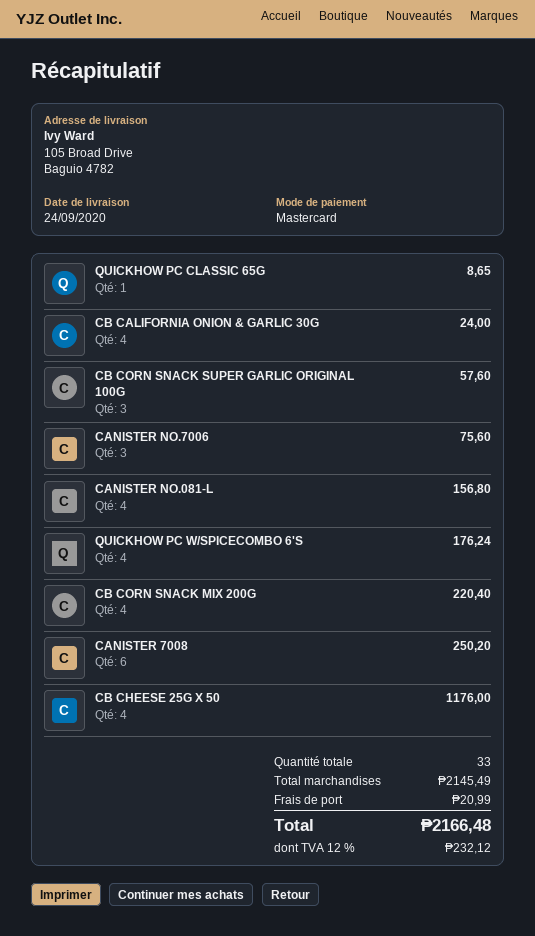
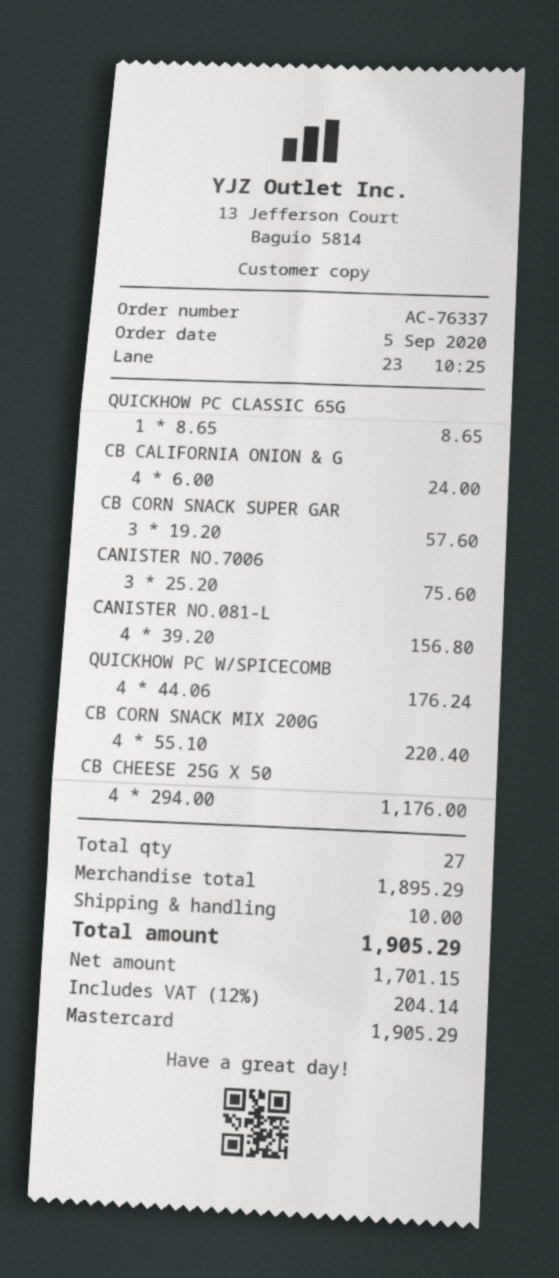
CANISTER 7008: 6 for 250.20 -> none
total quantity: 33 -> 27
subtotal: 2145.49 -> 1895.29
shipping: 20.99 -> 10.00
tax: 12% = 232.12 -> 12% = 204.14
total: 2166.48 -> 1905.29

